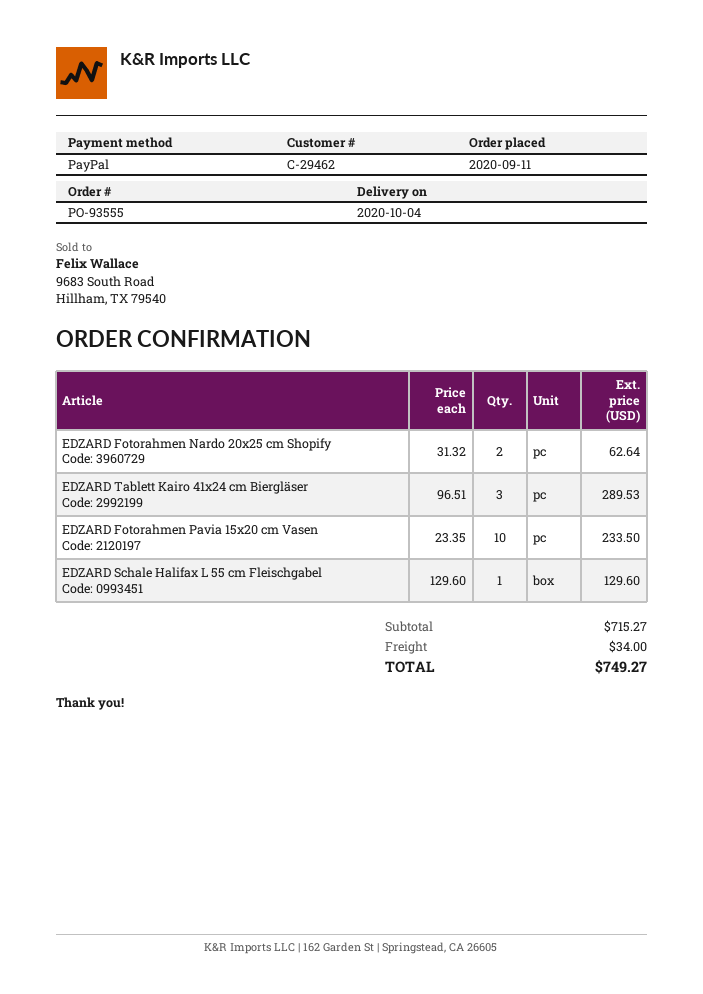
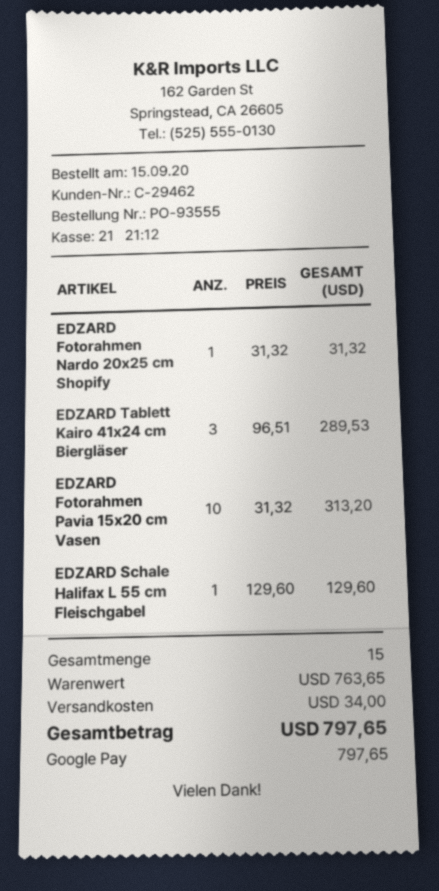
order date: 2020-09-11 -> 2020-09-15
payment method: PayPal -> Google Pay
EDZARD Fotorahmen Nardo 20x25 cm Shopify: 2 x 31.32 = 62.64 -> 1 x 31.32 = 31.32
EDZARD Fotorahmen Pavia 15x20 cm Vasen: 10 x 23.35 = 233.50 -> 10 x 31.32 = 313.20
subtotal: 715.27 -> 763.65
total: 749.27 -> 797.65

